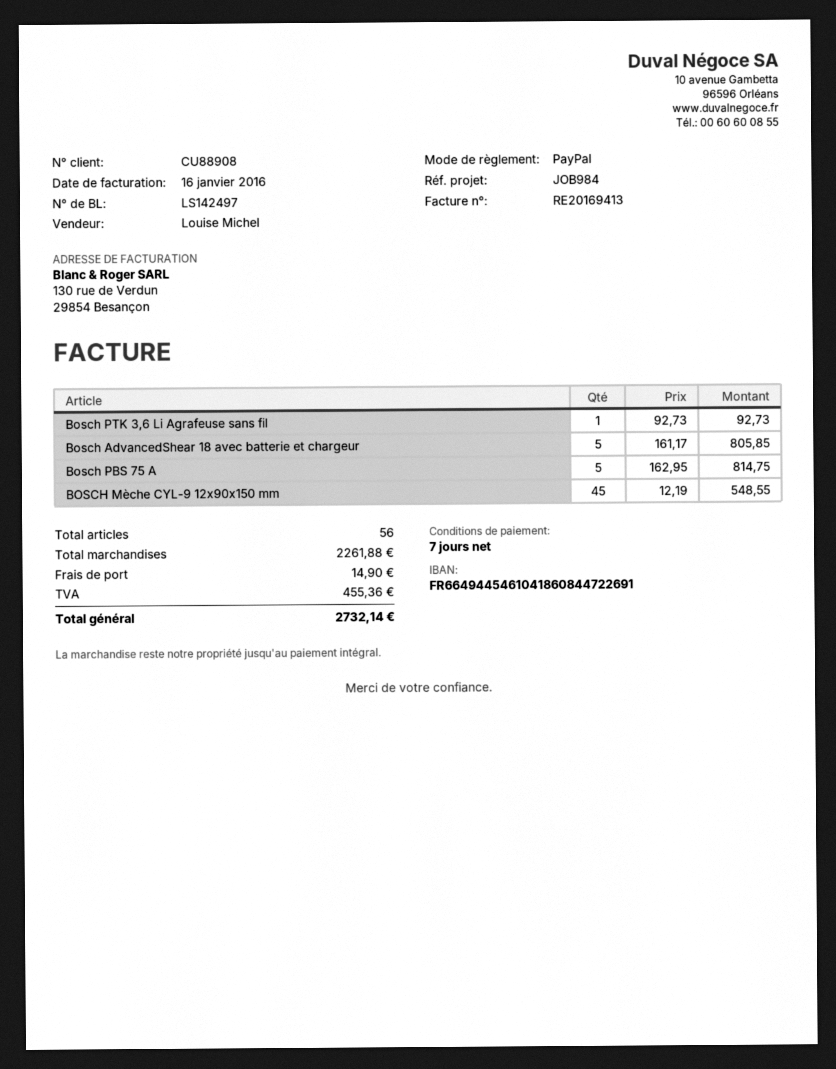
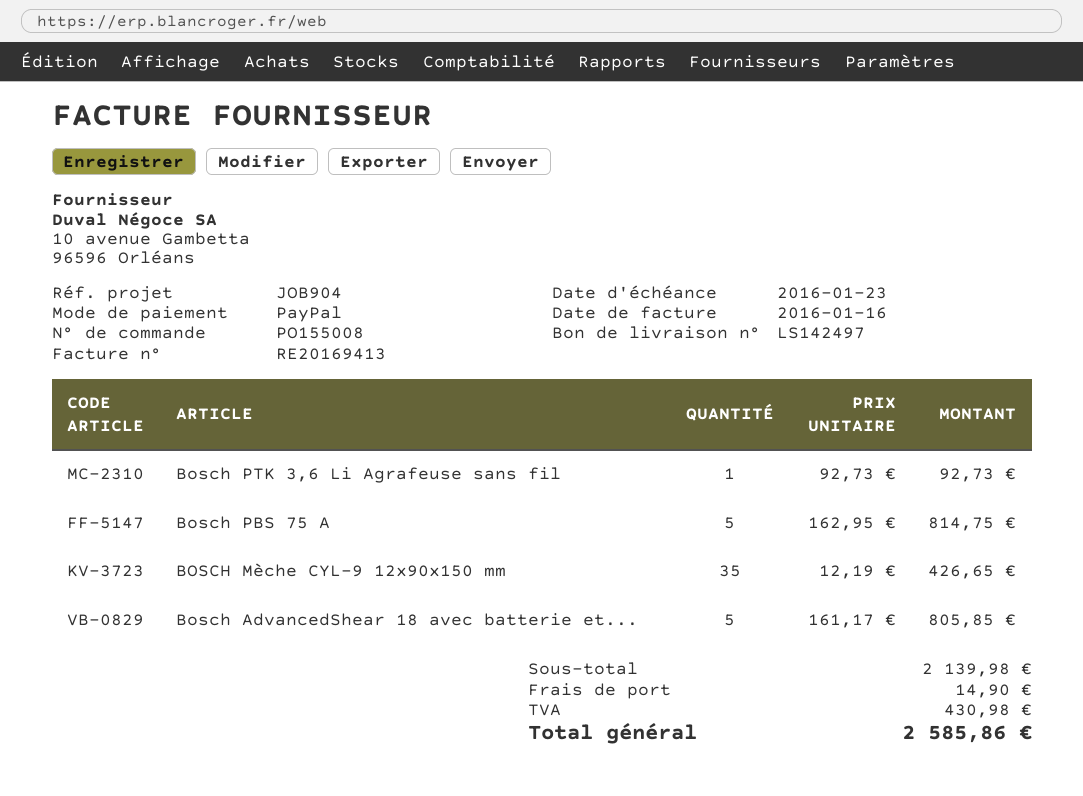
reference: JOB984 -> JOB904
BOSCH Mèche CYL-9 12x90x150 mm: 45 x 12.19 = 548.55 -> 35 x 12.19 = 426.65
subtotal: 2261.88 -> 2139.98
tax: 455.36 -> 430.98
total: 2732.14 -> 2585.86

